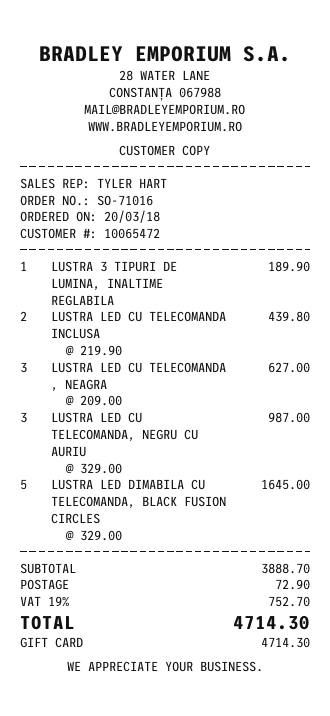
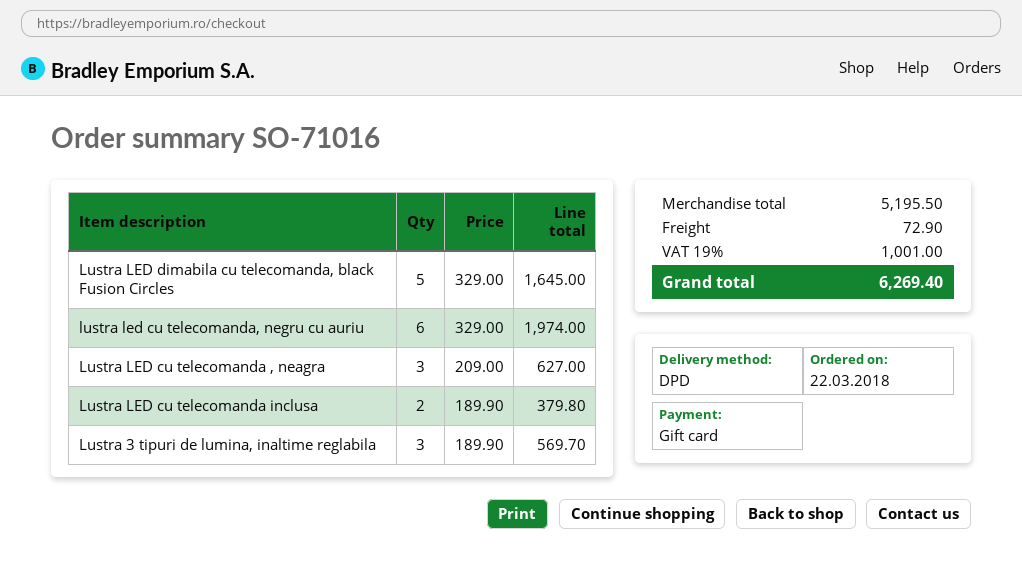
order date: 2018-03-20 -> 2018-03-22
LUSTRA 3 TIPURI DE LUMINA, INALTIME REGLABILA: 1 x 189.90 = 189.90 -> 3 x 189.90 = 569.70
LUSTRA LED CU TELECOMANDA INCLUSA: 2 x 219.90 = 439.80 -> 2 x 189.90 = 379.80
LUSTRA LED CU TELECOMANDA, NEGRU CU AURIU: 3 x 329.00 = 987.00 -> 6 x 329.00 = 1974.00
subtotal: 3888.70 -> 5195.50
tax: 19% = 752.70 -> 19% = 1001.00
total: 4714.30 -> 6269.40

